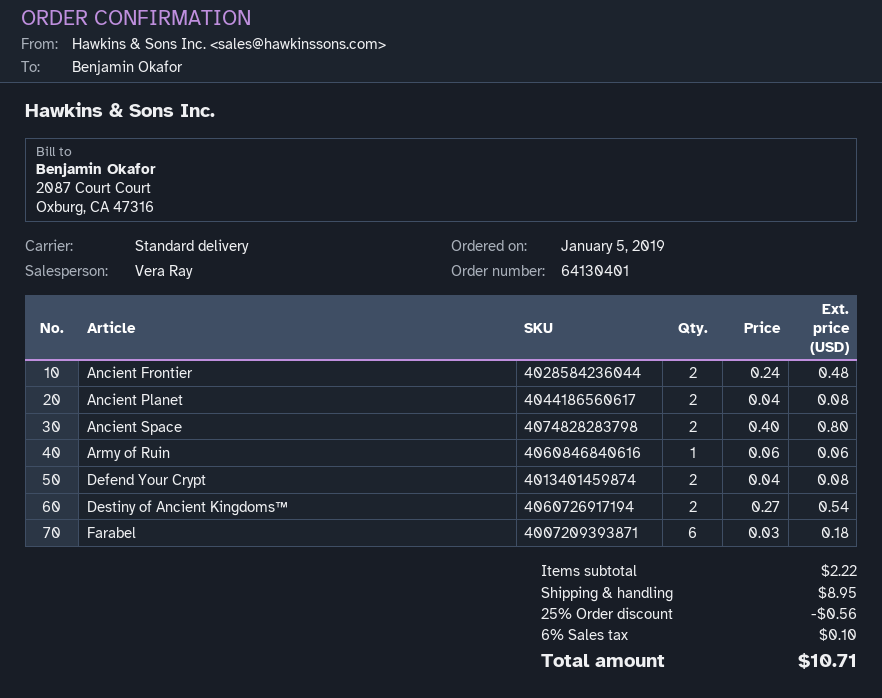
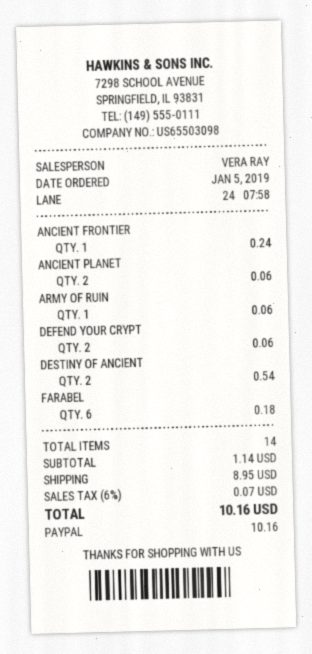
Ancient Frontier: 2 for 0.48 -> 1 for 0.24
Ancient Planet: 2 for 0.08 -> 2 for 0.06
Ancient Space: 2 for 0.80 -> none
Defend Your Crypt: 2 for 0.08 -> 2 for 0.06
subtotal: 2.22 -> 1.14
discount: 25% = 0.56 -> none
tax: 6% = 0.10 -> 6% = 0.07
total: 10.71 -> 10.16

